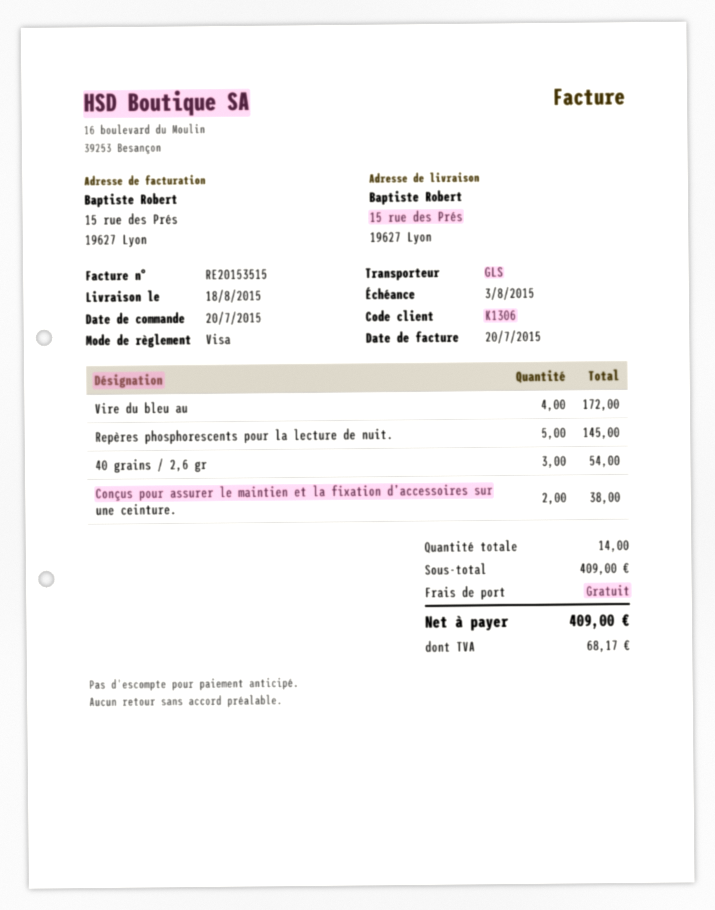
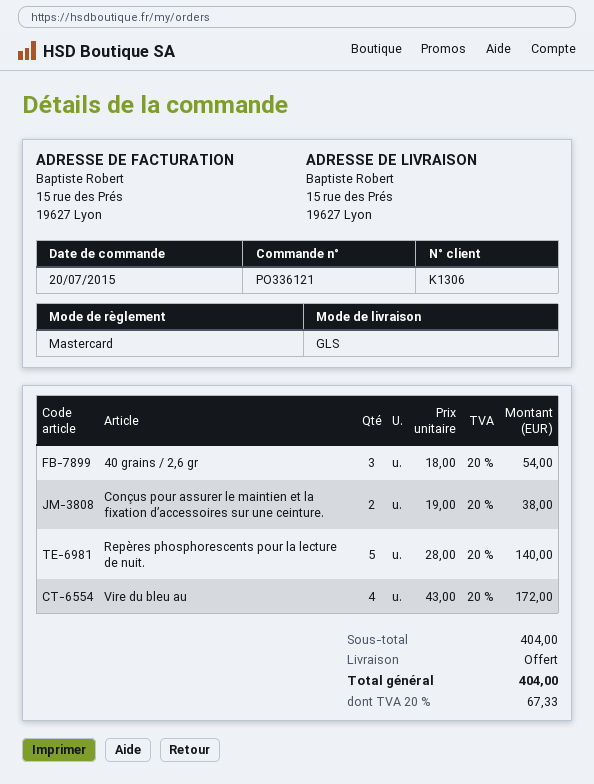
payment method: Visa -> Mastercard
Repères phosphorescents pour la lecture de nuit.: 5 for 145.00 -> 5 for 140.00
subtotal: 409.00 -> 404.00
tax: 68.17 -> 67.33
total: 409.00 -> 404.00

